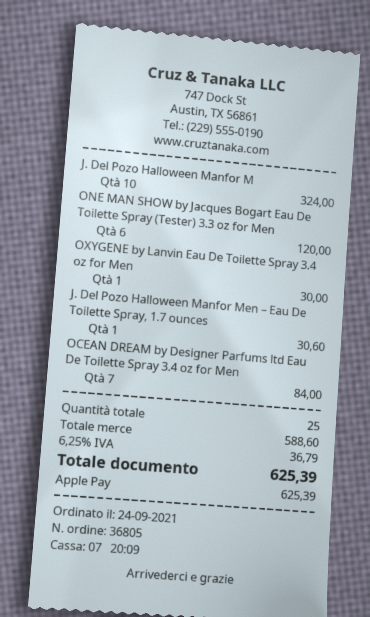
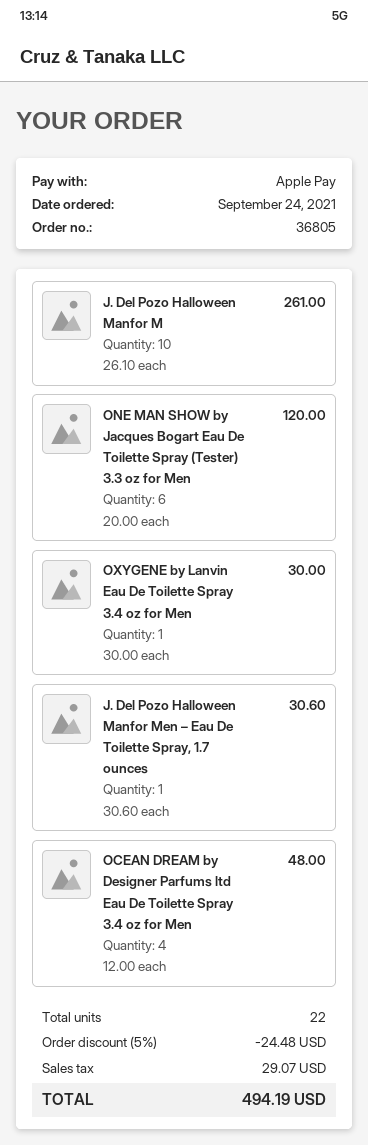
J. Del Pozo Halloween Manfor M: 10 for 324.00 -> 10 for 261.00
OCEAN DREAM by Designer Parfums ltd Eau De Toilette Spray 3.4 oz for Men: 7 for 84.00 -> 4 for 48.00
total quantity: 25 -> 22
discount: none -> 5% = 24.48
tax: 36.79 -> 29.07
total: 625.39 -> 494.19

